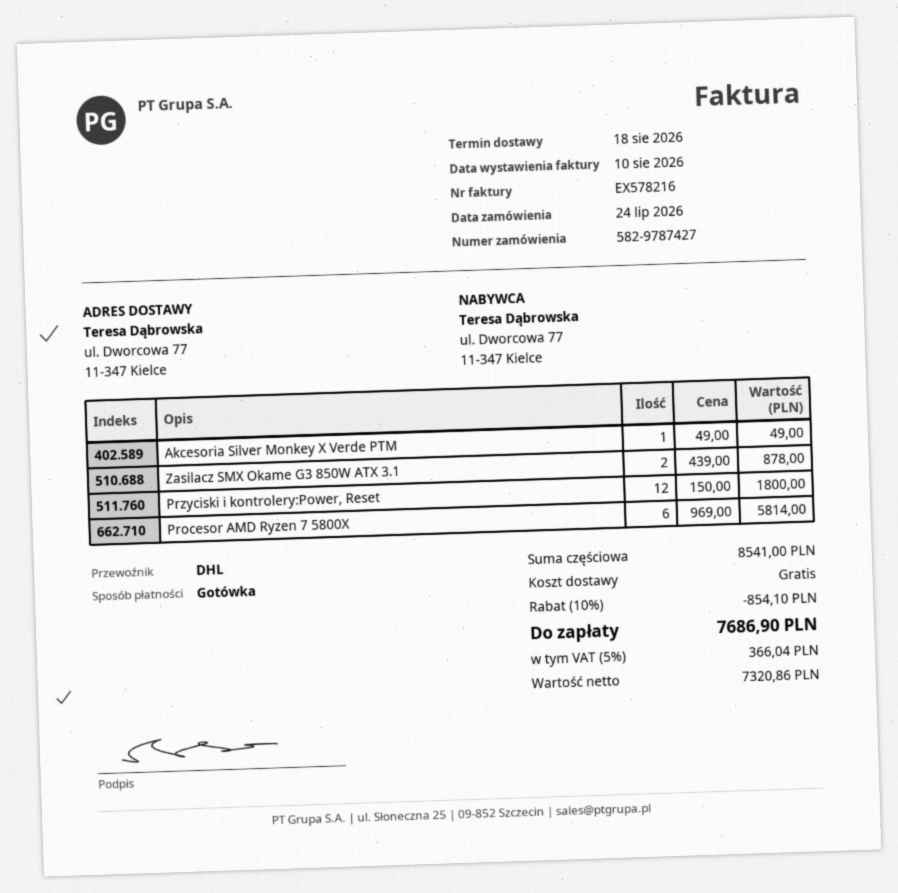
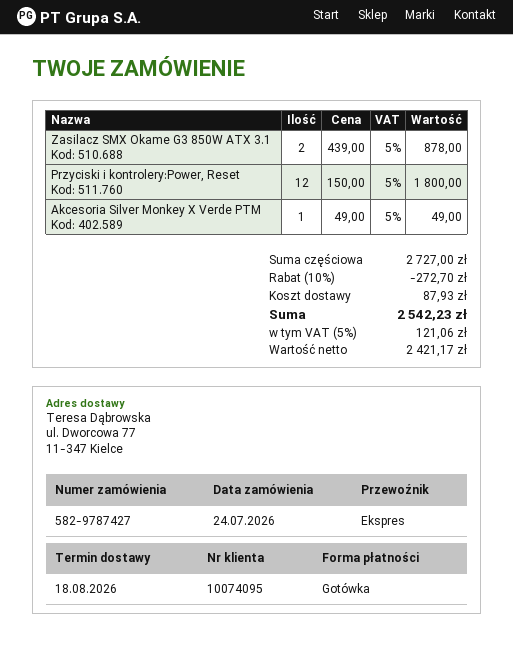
shipping method: DHL -> express
Procesor AMD Ryzen 7 5800X: 6 x 969.00 = 5814.00 -> none
subtotal: 8541.00 -> 2727.00
discount: 10% = 854.10 -> 10% = 272.70
shipping: 0.00 -> 87.93
net: 7320.86 -> 2421.17
tax: 5% = 366.04 -> 5% = 121.06
total: 7686.90 -> 2542.23

